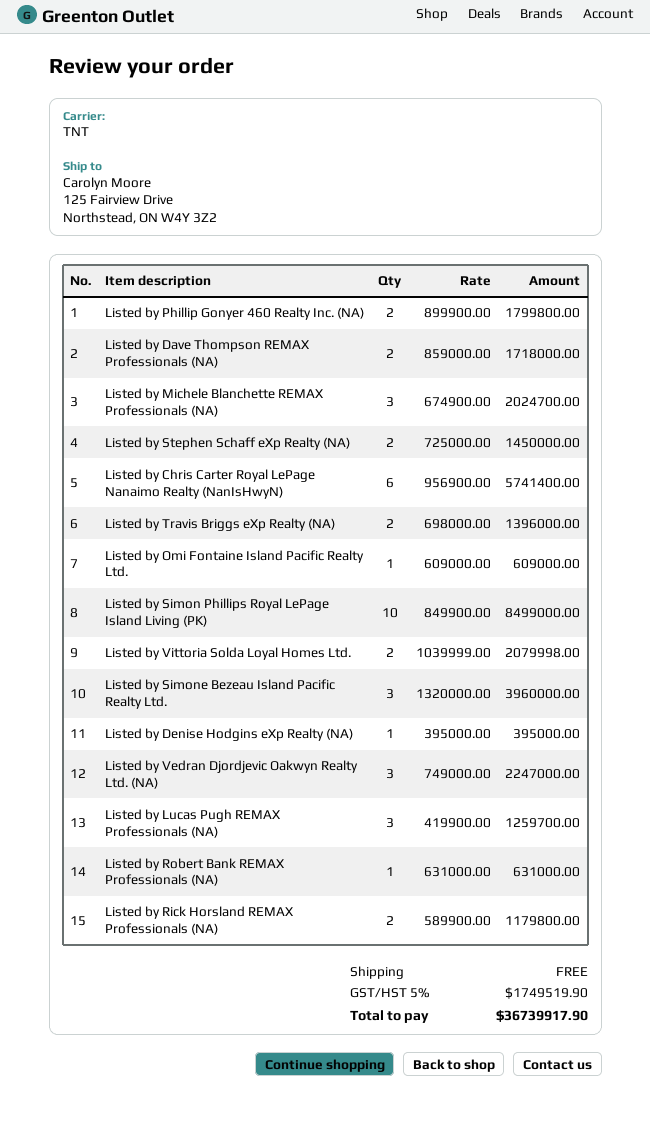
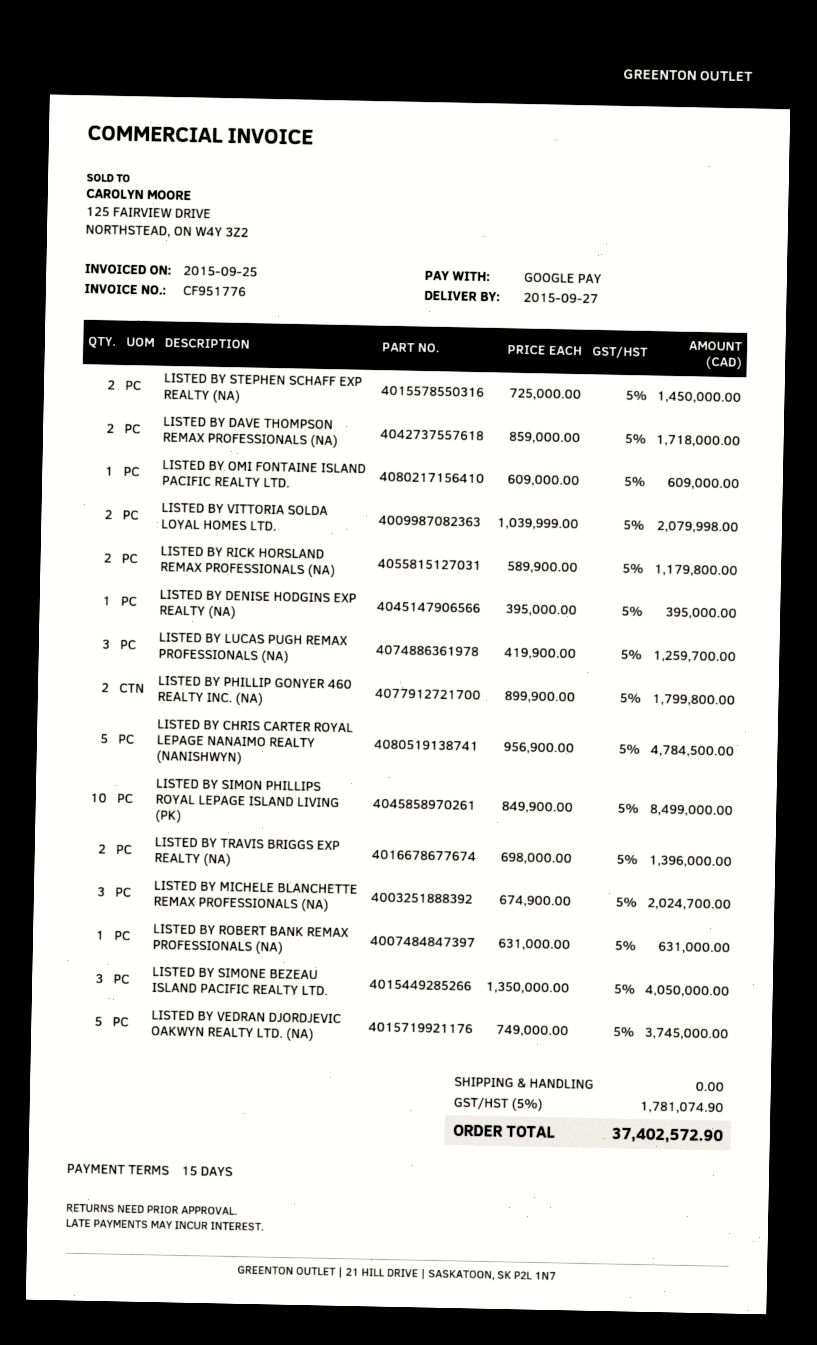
Listed by Chris Carter Royal LePage Nanaimo Realty (NanIsHwyN): 6 x 956900.00 = 5741400.00 -> 5 x 956900.00 = 4784500.00
Listed by Simone Bezeau Island Pacific Realty Ltd.: 3 x 1320000.00 = 3960000.00 -> 3 x 1350000.00 = 4050000.00
Listed by Vedran Djordjevic Oakwyn Realty Ltd. (NA): 3 x 749000.00 = 2247000.00 -> 5 x 749000.00 = 3745000.00
tax: 5% = 1749519.90 -> 5% = 1781074.90
total: 36739917.90 -> 37402572.90

